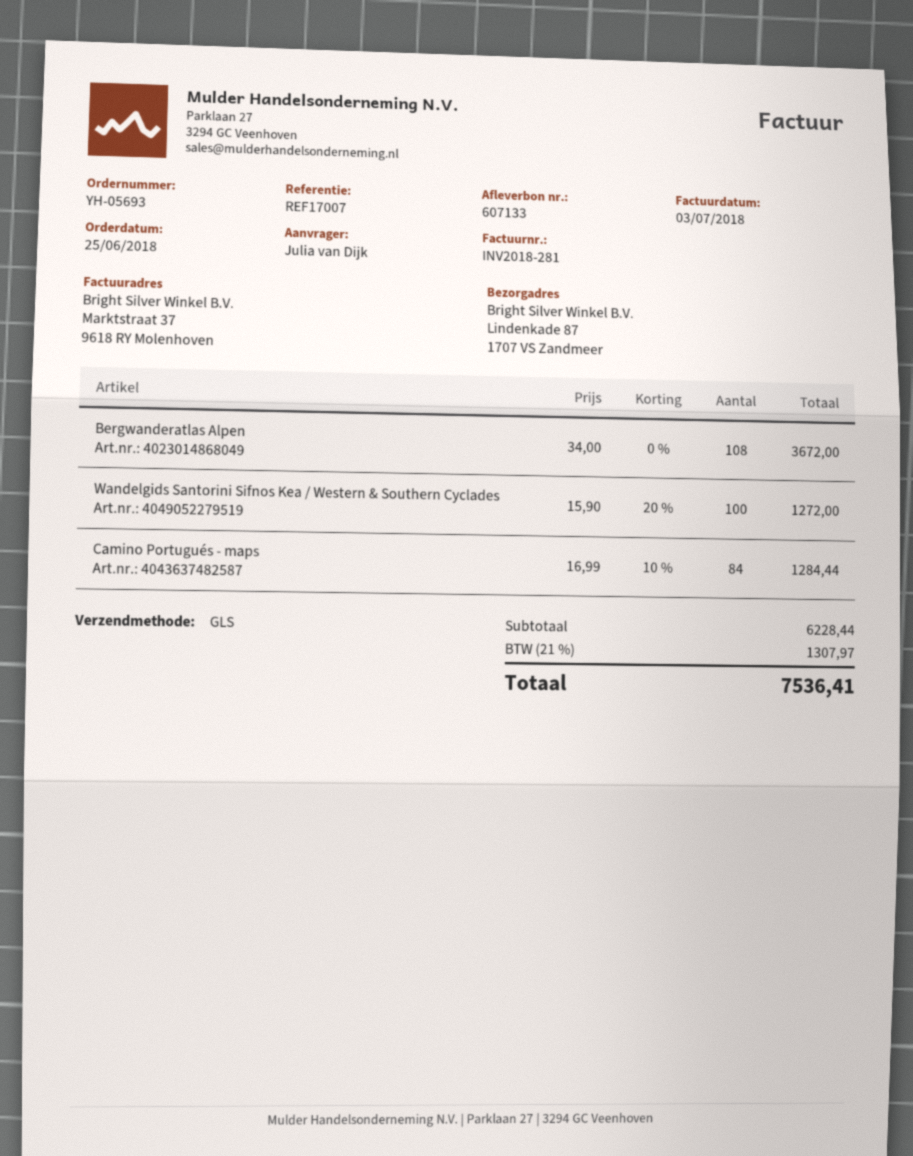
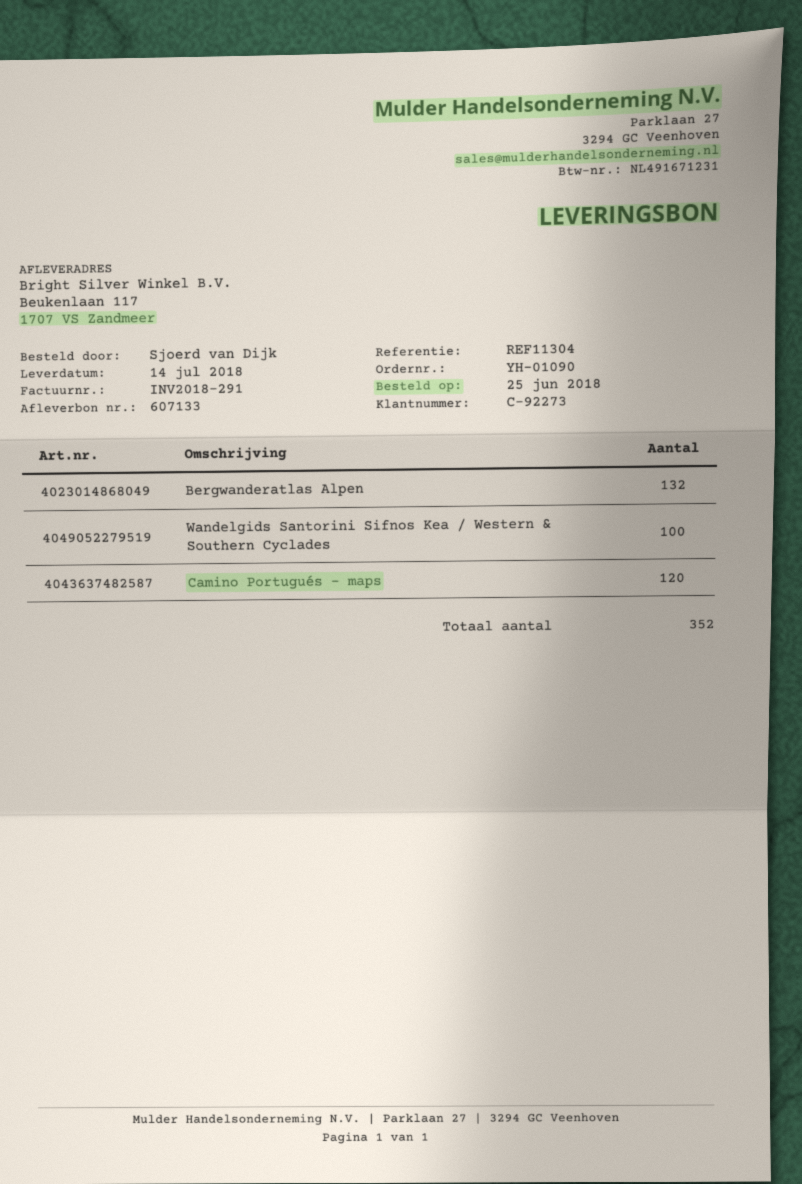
order number: YH-05693 -> YH-01090
invoice number: INV2018-281 -> INV2018-291
reference: REF17007 -> REF11304
ordered by: Julia van Dijk -> Sjoerd van Dijk
ship to: Lindenkade 87, 1707 VS Zandmeer -> Beukenlaan 117, 1707 VS Zandmeer
Bergwanderatlas Alpen: 108 -> 132
Camino Portugués - maps: 84 -> 120

